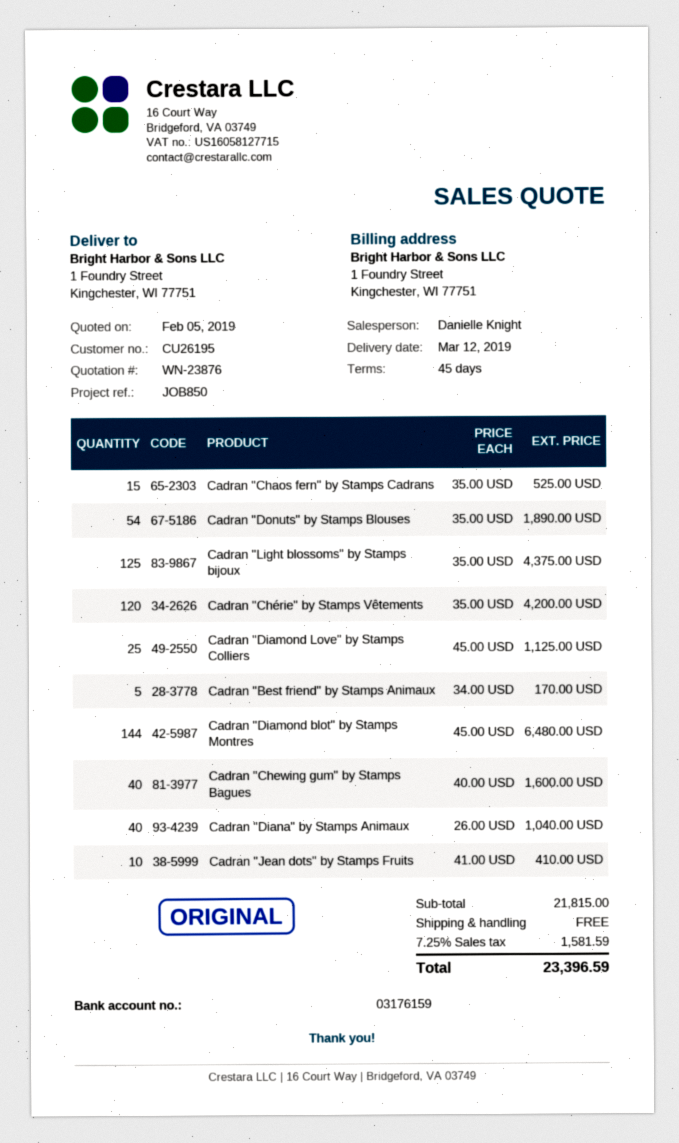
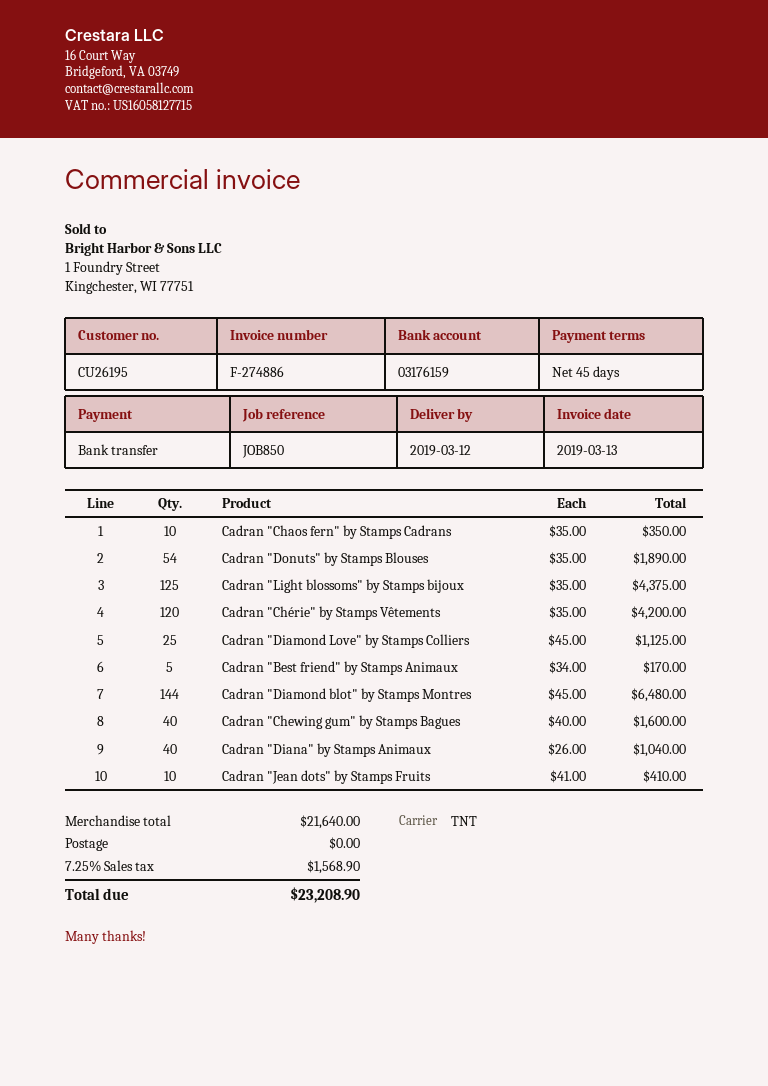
Cadran "Chaos fern" by Stamps Cadrans: 15 x 35.00 = 525.00 -> 10 x 35.00 = 350.00
subtotal: 21815.00 -> 21640.00
tax: 7.25% = 1581.59 -> 7.25% = 1568.90
total: 23396.59 -> 23208.90

